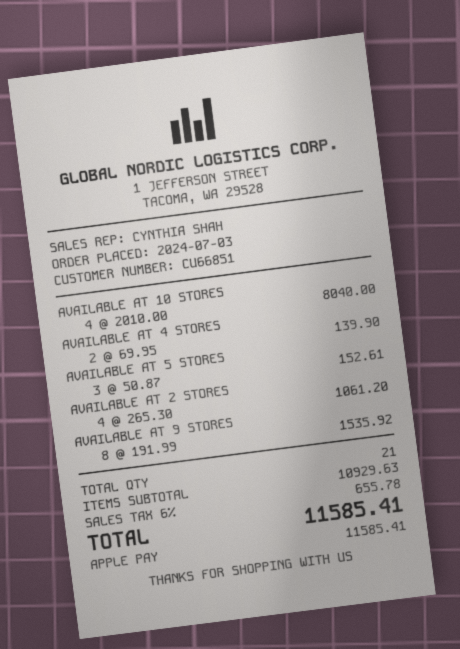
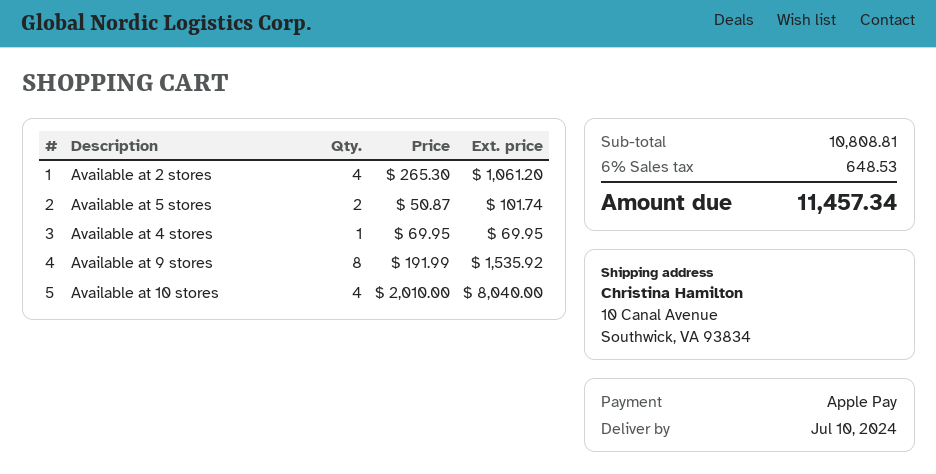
AVAILABLE AT 4 STORES: 2 x 69.95 = 139.90 -> 1 x 69.95 = 69.95
AVAILABLE AT 5 STORES: 3 x 50.87 = 152.61 -> 2 x 50.87 = 101.74
subtotal: 10929.63 -> 10808.81
tax: 6% = 655.78 -> 6% = 648.53
total: 11585.41 -> 11457.34

